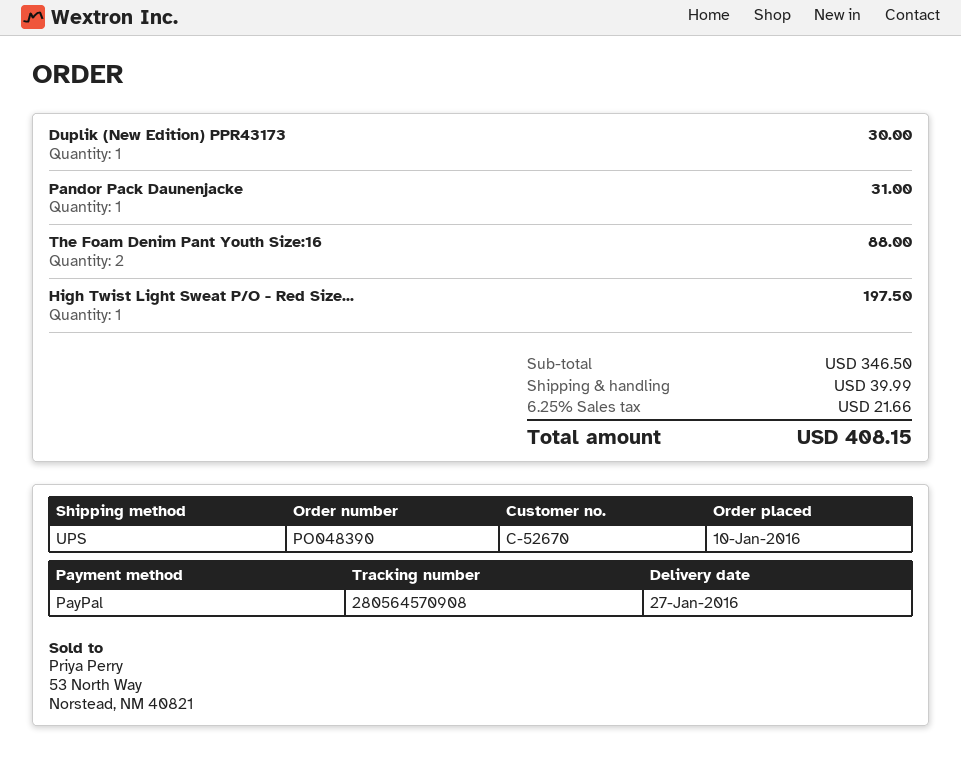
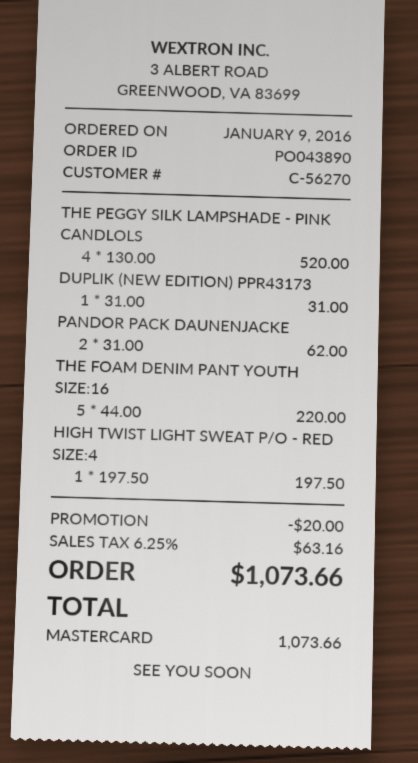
order number: PO048390 -> PO043890
order date: 2016-01-10 -> 2016-01-09
customer number: C-52670 -> C-56270
payment method: PayPal -> Mastercard
Duplik (New Edition) PPR43173: 1 for 30.00 -> 1 for 31.00
Pandor Pack Daunenjacke: 1 for 31.00 -> 2 for 62.00
The Foam Denim Pant Youth Size:16: 2 for 88.00 -> 5 for 220.00
THE PEGGY SILK LAMPSHADE - PINK CANDLOLS: none -> 4 for 520.00
discount: none -> 20.00
shipping: 39.99 -> none
tax: 6.25% = 21.66 -> 6.25% = 63.16
total: 408.15 -> 1073.66

